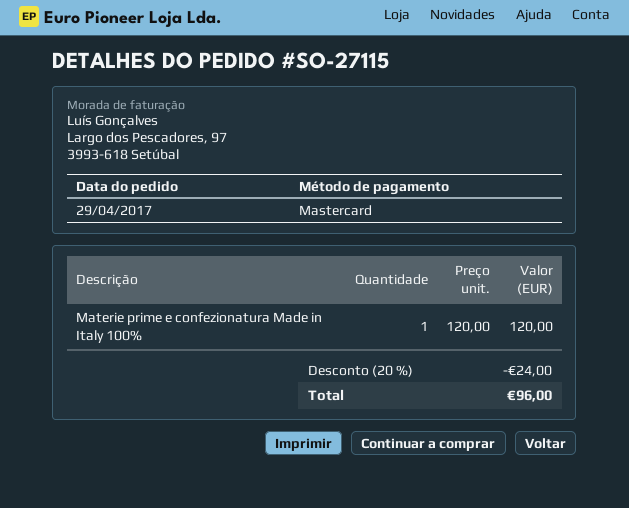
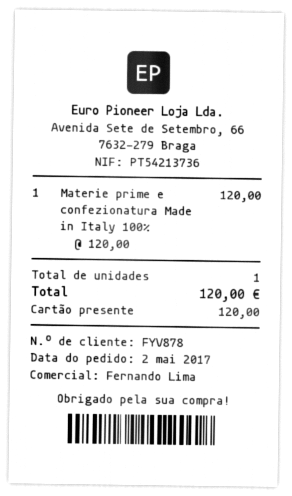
order date: 2017-04-29 -> 2017-05-02
payment method: Mastercard -> gift card
discount: 20% = 24.00 -> none
total: 96.00 -> 120.00

